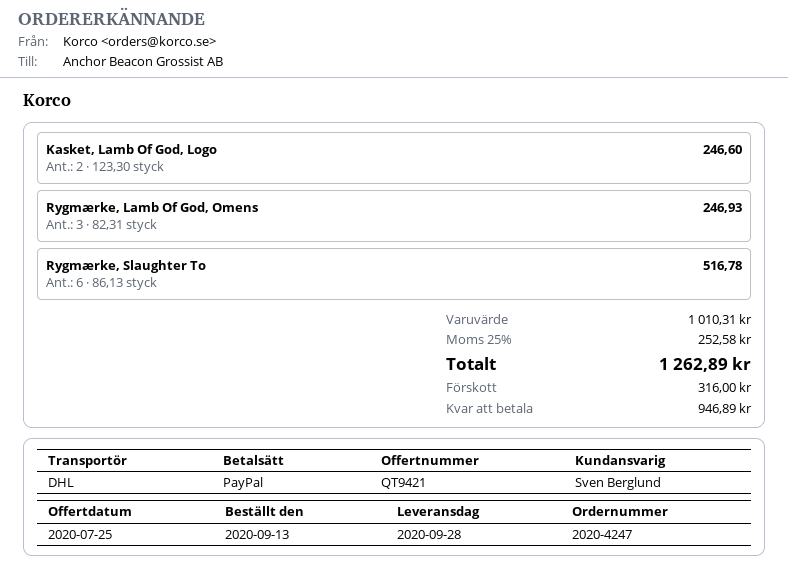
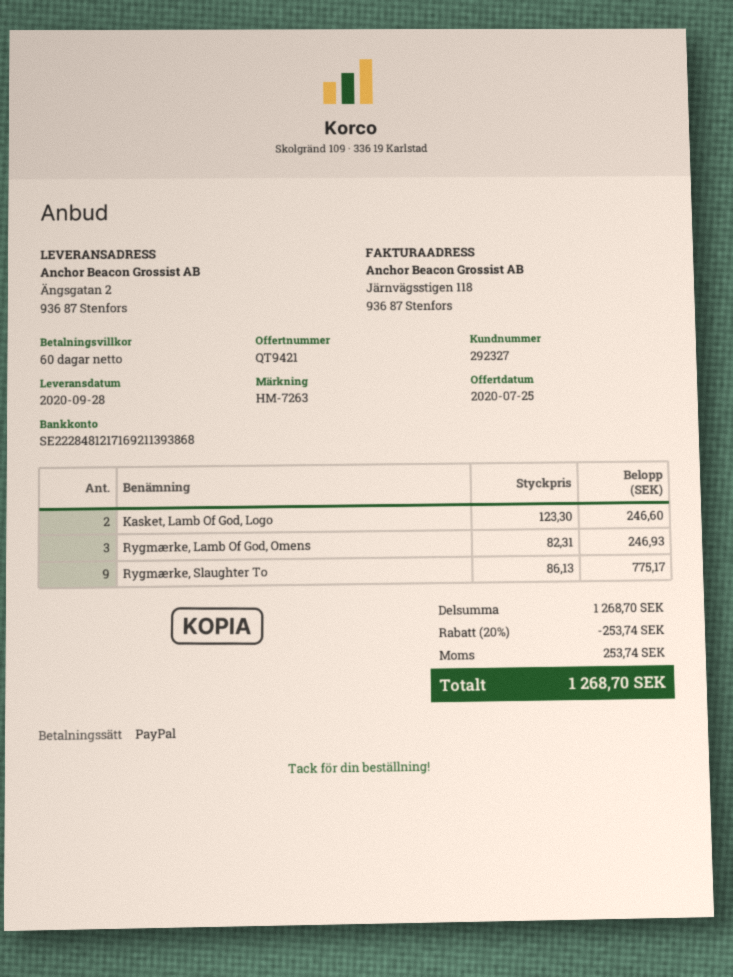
Rygmærke, Slaughter To: 6 x 86.13 = 516.78 -> 9 x 86.13 = 775.17
subtotal: 1010.31 -> 1268.70
discount: none -> 20% = 253.74
tax: 252.58 -> 253.74
total: 1262.89 -> 1268.70

